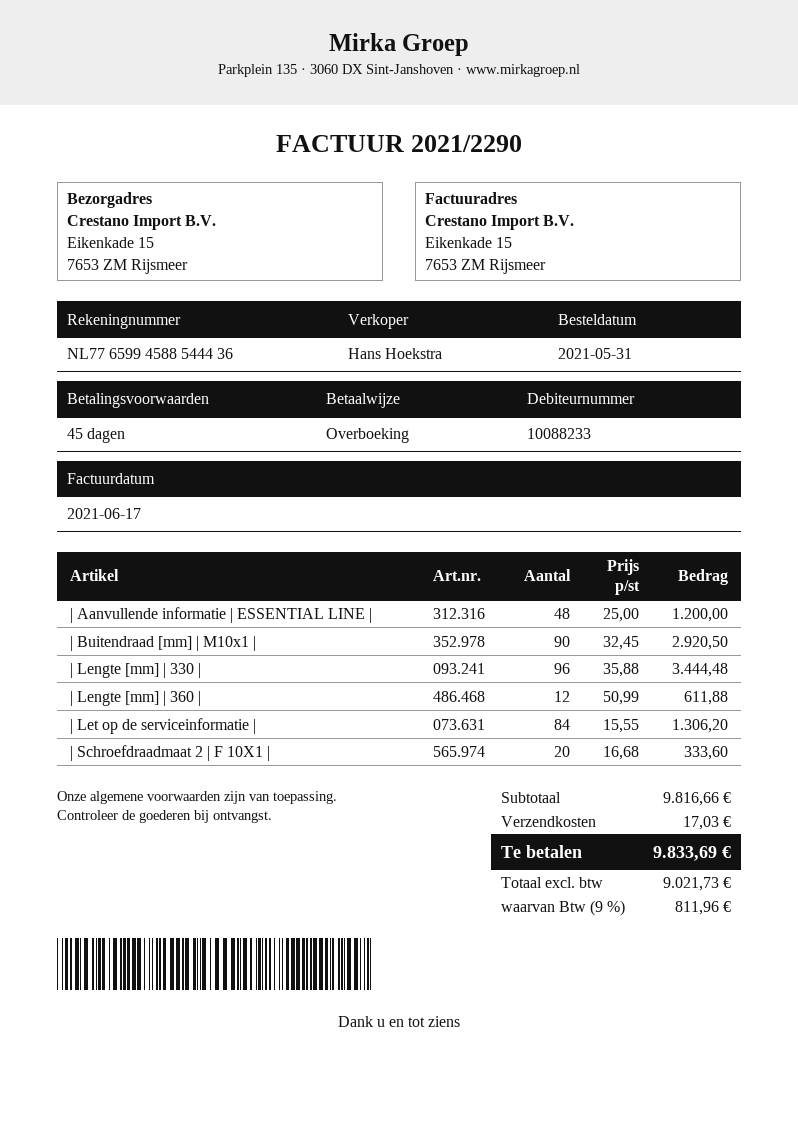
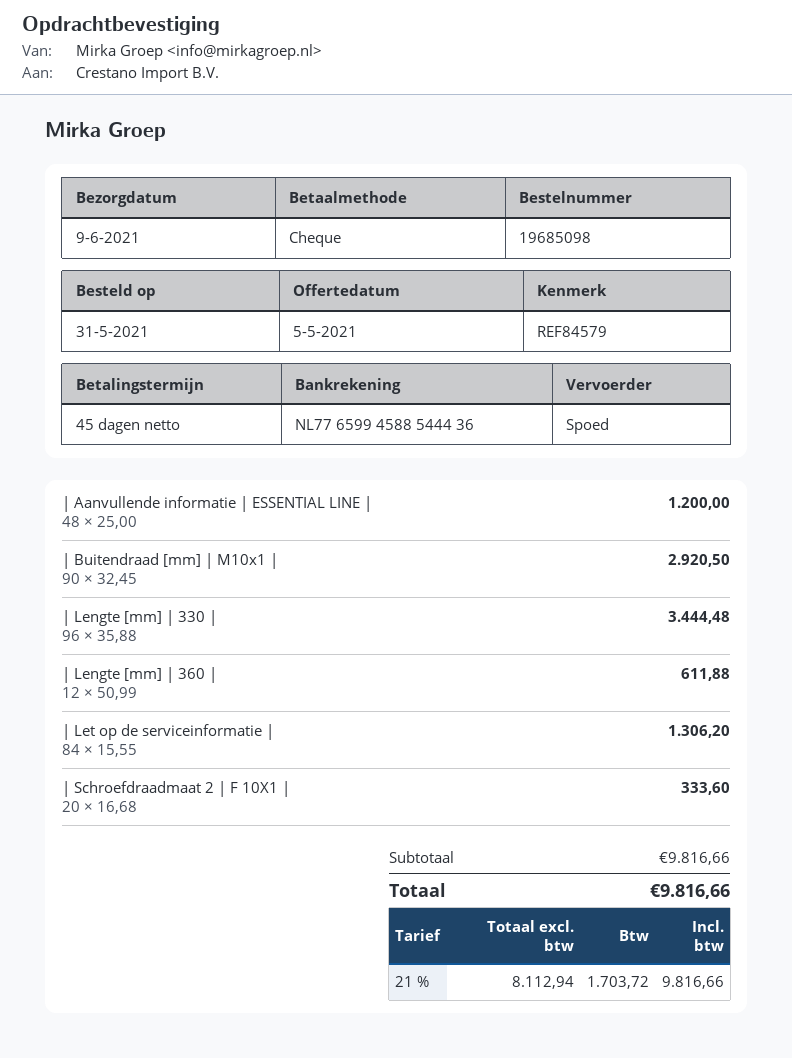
payment method: bank transfer -> cheque
shipping: 17.03 -> none
net: 9021.73 -> 8112.94
tax: 9% = 811.96 -> 21% = 1703.72
total: 9833.69 -> 9816.66

